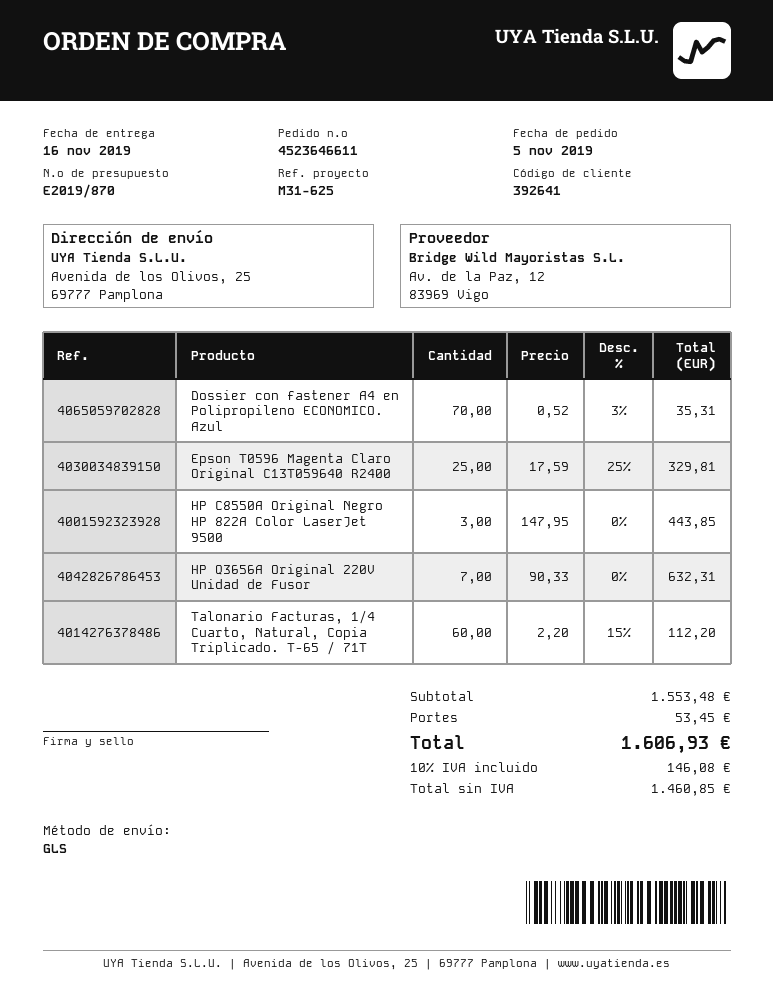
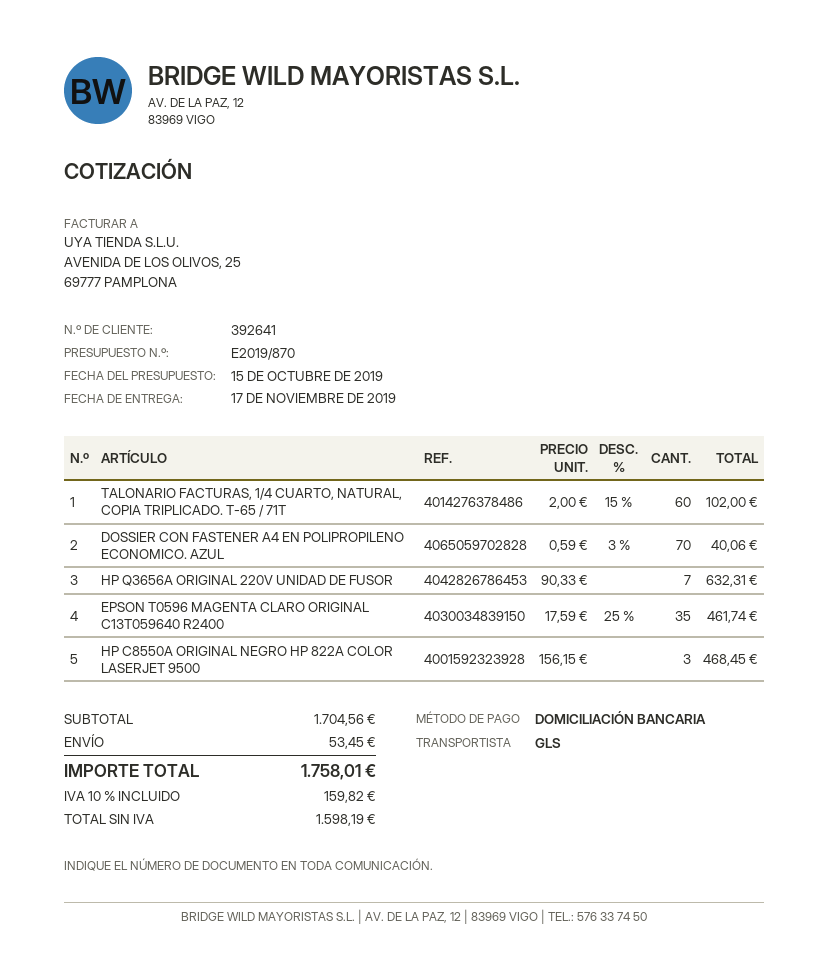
delivery date: 2019-11-16 -> 2019-11-17
Dossier con fastener A4 en Polipropileno ECONOMICO. Azul: 70 x 0.52 - 3% = 35.31 -> 70 x 0.59 - 3% = 40.06
Epson T0596 Magenta Claro Original C13T059640 R2400: 25 x 17.59 - 25% = 329.81 -> 35 x 17.59 - 25% = 461.74
HP C8550A Original Negro HP 822A Color LaserJet 9500: 3 x 147.95 = 443.85 -> 3 x 156.15 = 468.45
Talonario Facturas, 1/4 Cuarto, Natural, Copia Triplicado. T-65 / 71T: 60 x 2.20 - 15% = 112.20 -> 60 x 2.00 - 15% = 102.00
subtotal: 1553.48 -> 1704.56
net: 1460.85 -> 1598.19
tax: 10% = 146.08 -> 10% = 159.82
total: 1606.93 -> 1758.01

